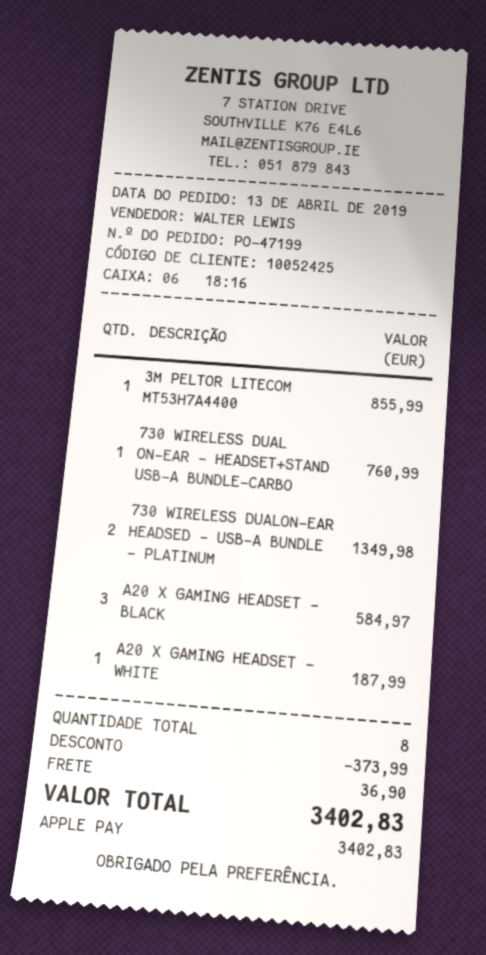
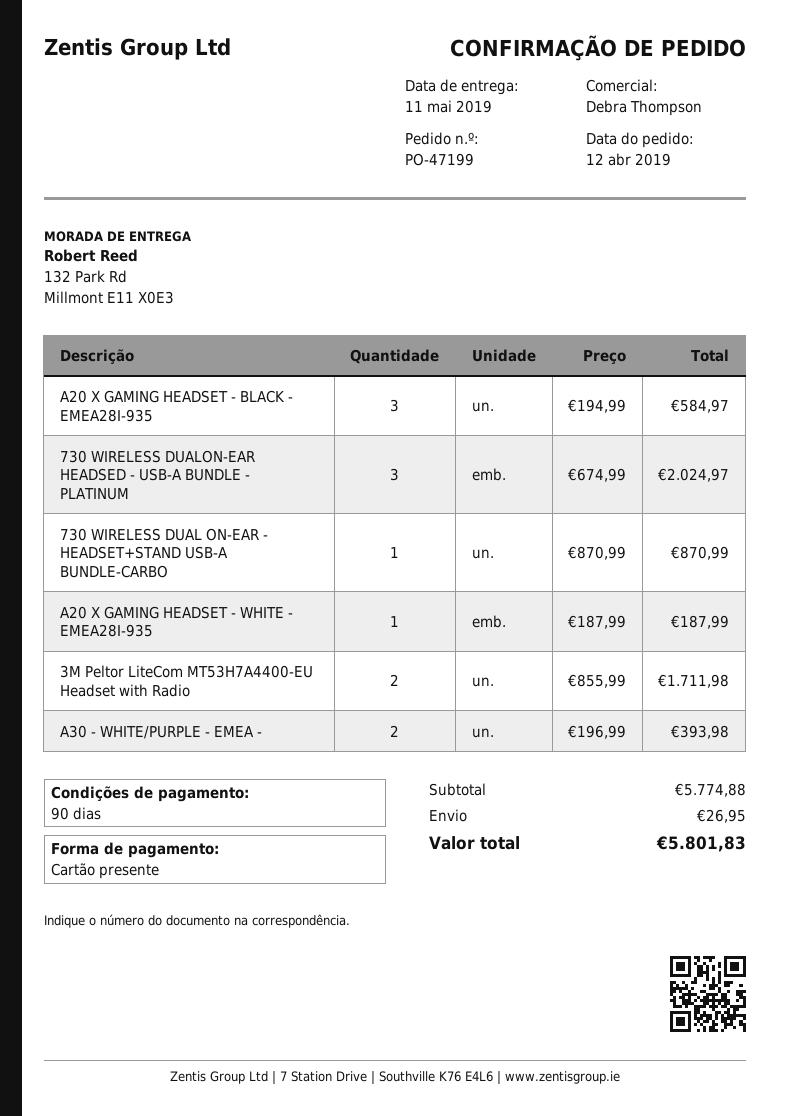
order date: 2019-04-13 -> 2019-04-12
sales rep: WALTER LEWIS -> Debra Thompson
payment method: Apple Pay -> gift card
3M PELTOR LITECOM MT53H7A4400: 1 for 855.99 -> 2 for 1711.98
730 WIRELESS DUAL ON-EAR - HEADSET+STAND USB-A BUNDLE-CARBO: 1 for 760.99 -> 1 for 870.99
730 WIRELESS DUALON-EAR HEADSED - USB-A BUNDLE - PLATINUM: 2 for 1349.98 -> 3 for 2024.97
A30 - WHITE/PURPLE - EMEA -: none -> 2 for 393.98
discount: 373.99 -> none
shipping: 36.90 -> 26.95
total: 3402.83 -> 5801.83

